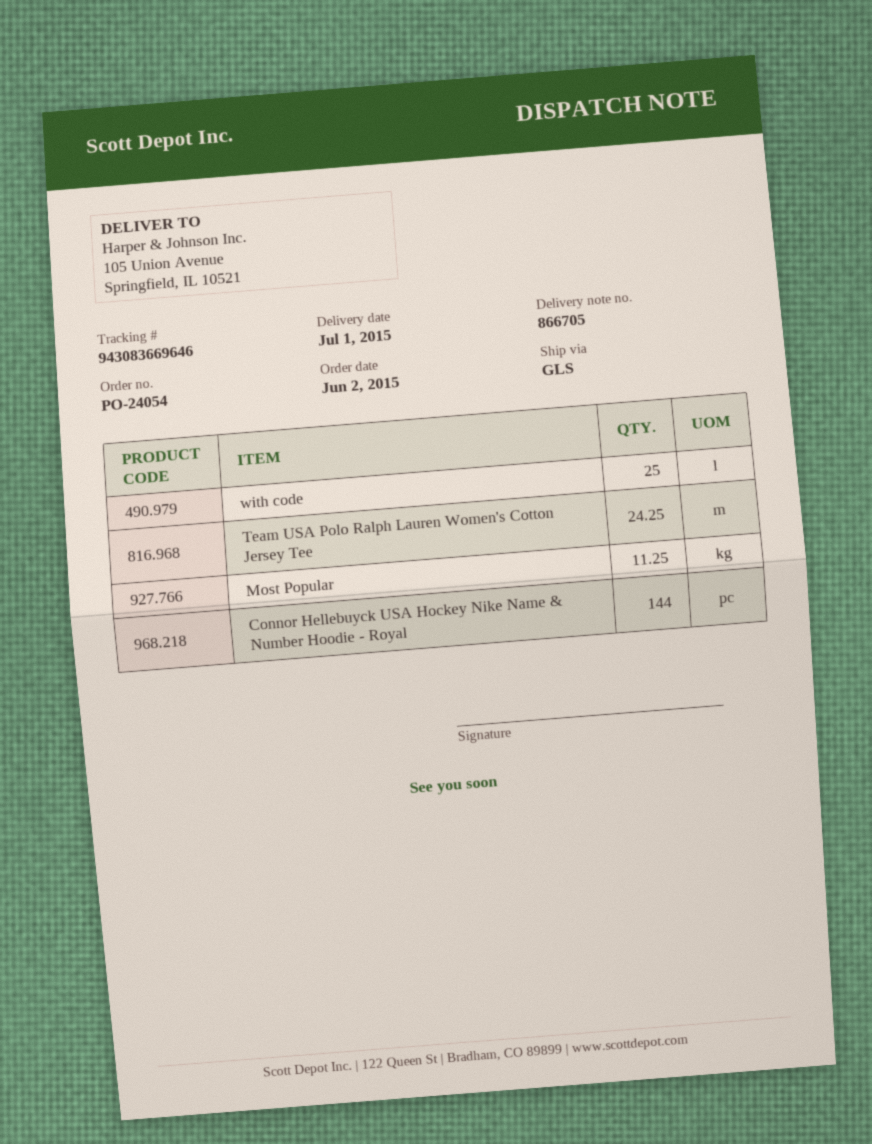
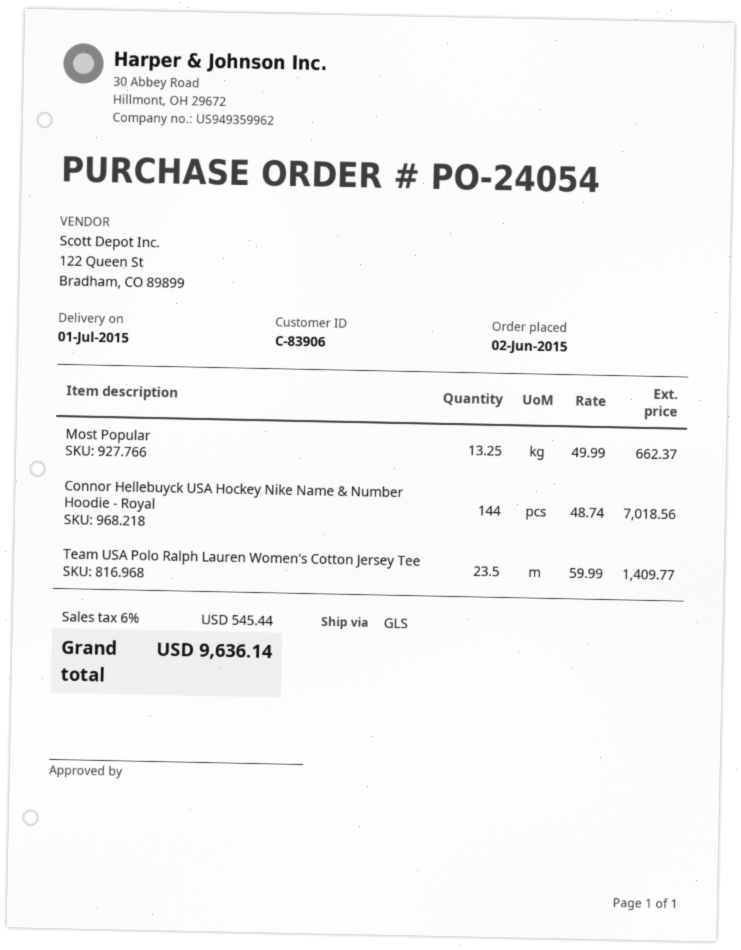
with code: 25 -> none
Team USA Polo Ralph Lauren Women's Cotton Jersey Tee: 24.25 -> 23.5
Most Popular: 11.25 -> 13.25

